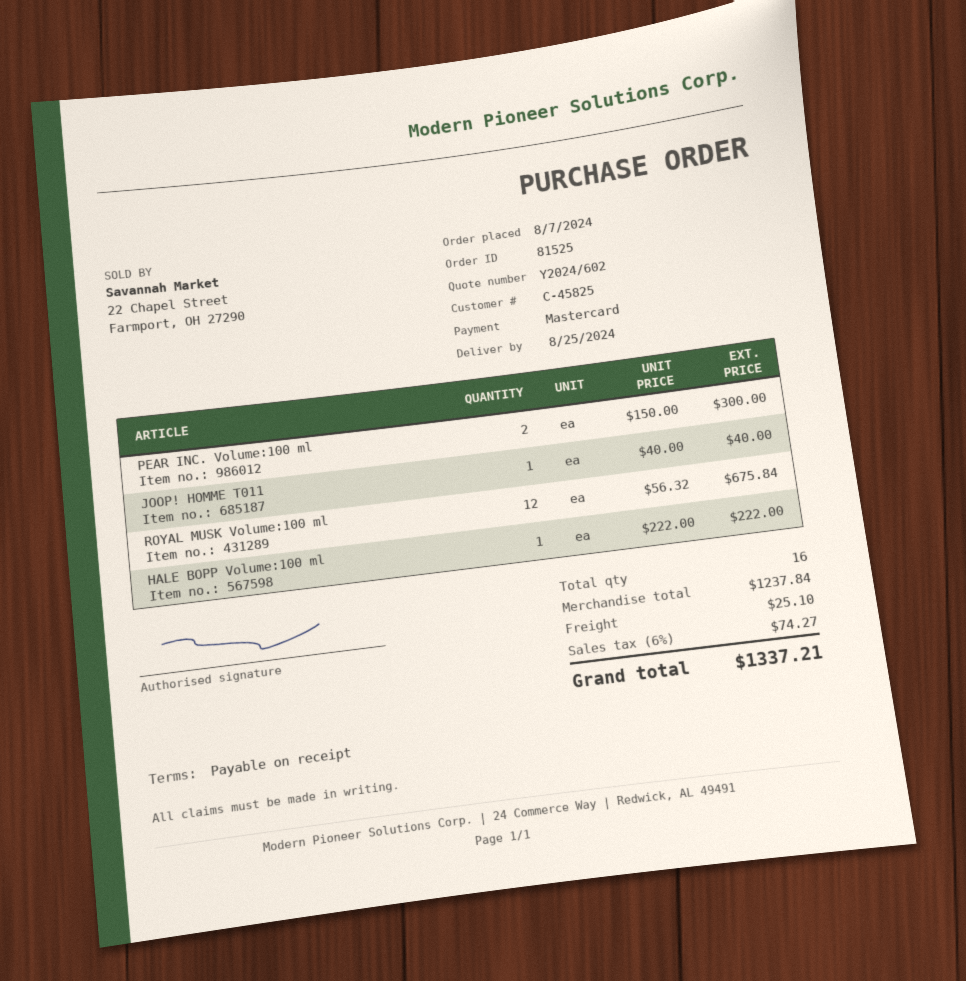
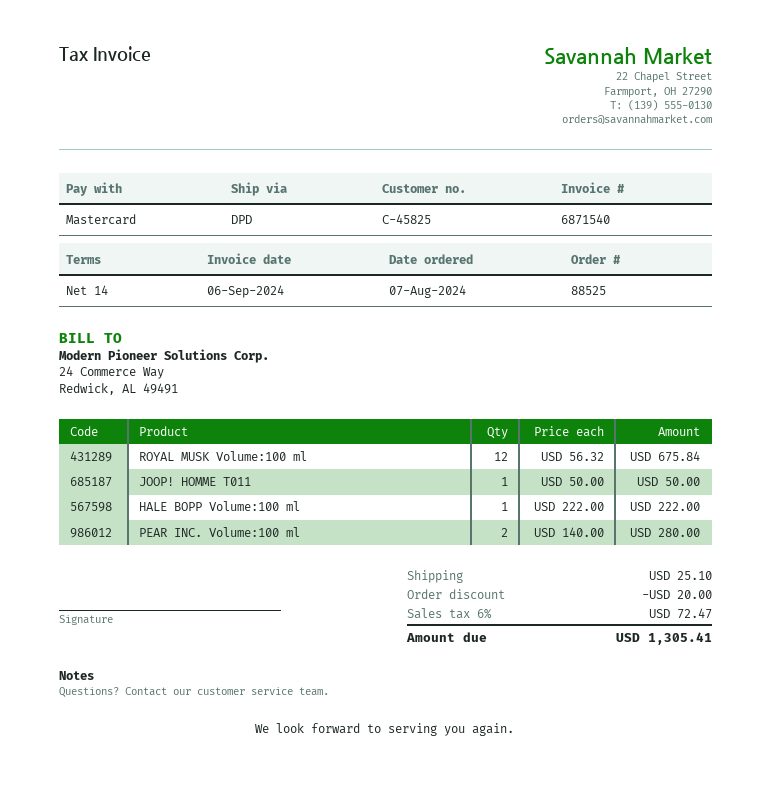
order number: 81525 -> 88525
payment terms: on receipt -> 14 days
PEAR INC. Volume:100 ml: 2 x 150.00 = 300.00 -> 2 x 140.00 = 280.00
JOOP! HOMME T011: 1 x 40.00 = 40.00 -> 1 x 50.00 = 50.00
discount: none -> 20.00
tax: 6% = 74.27 -> 6% = 72.47
total: 1337.21 -> 1305.41

